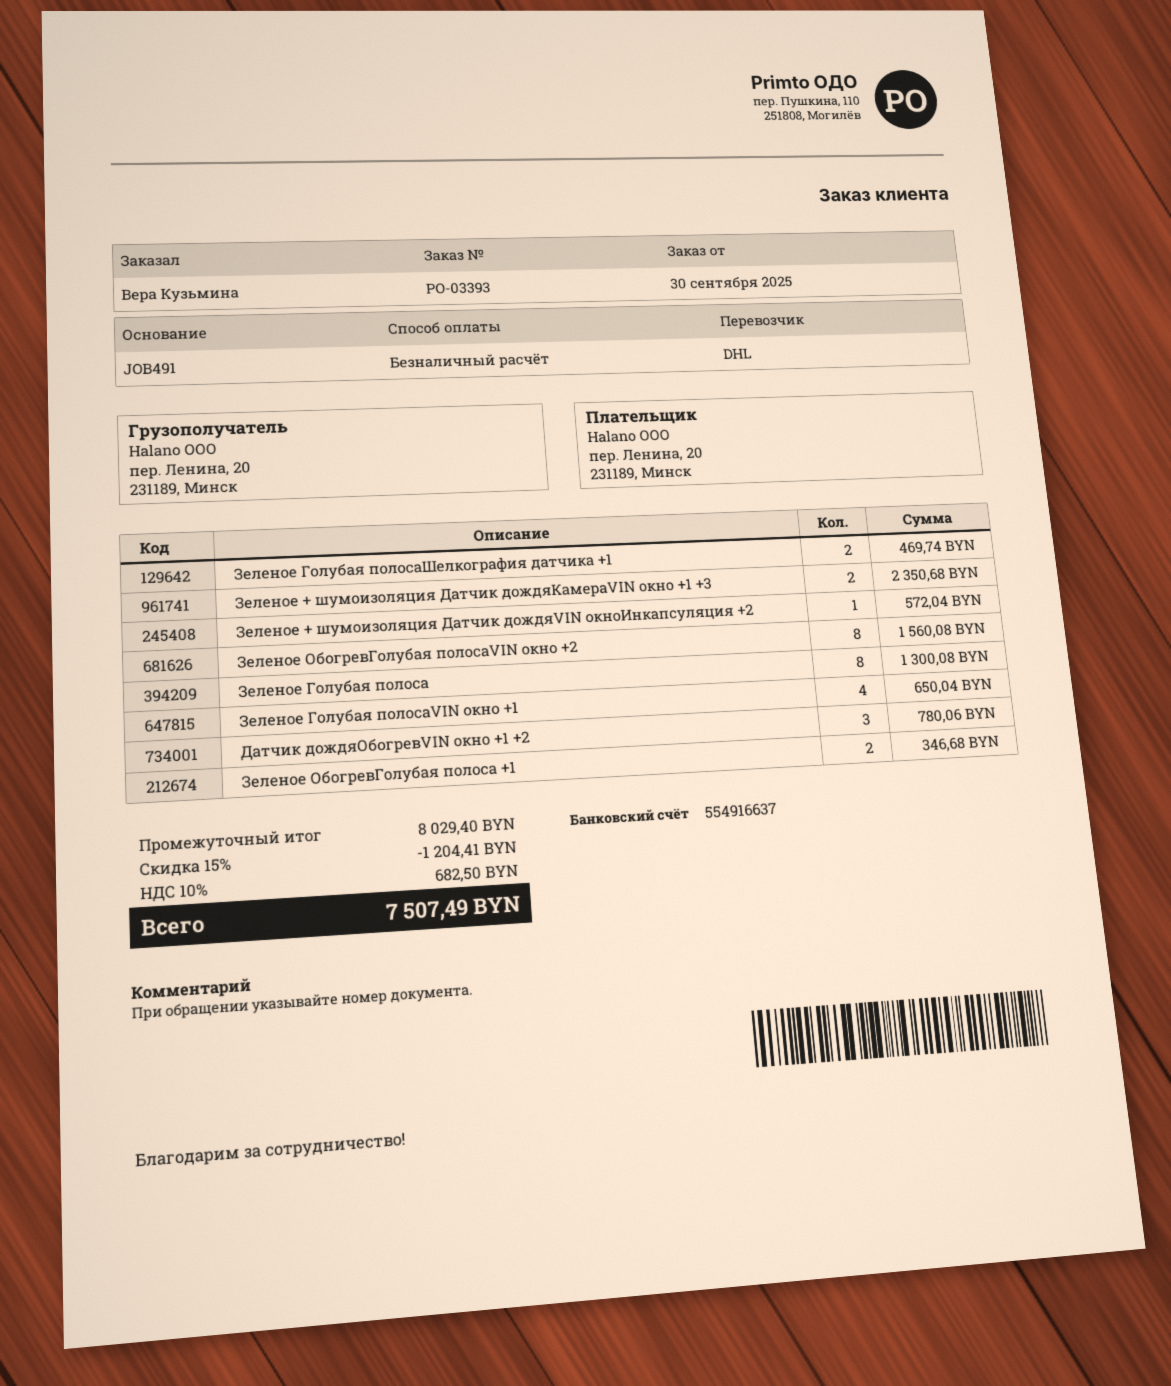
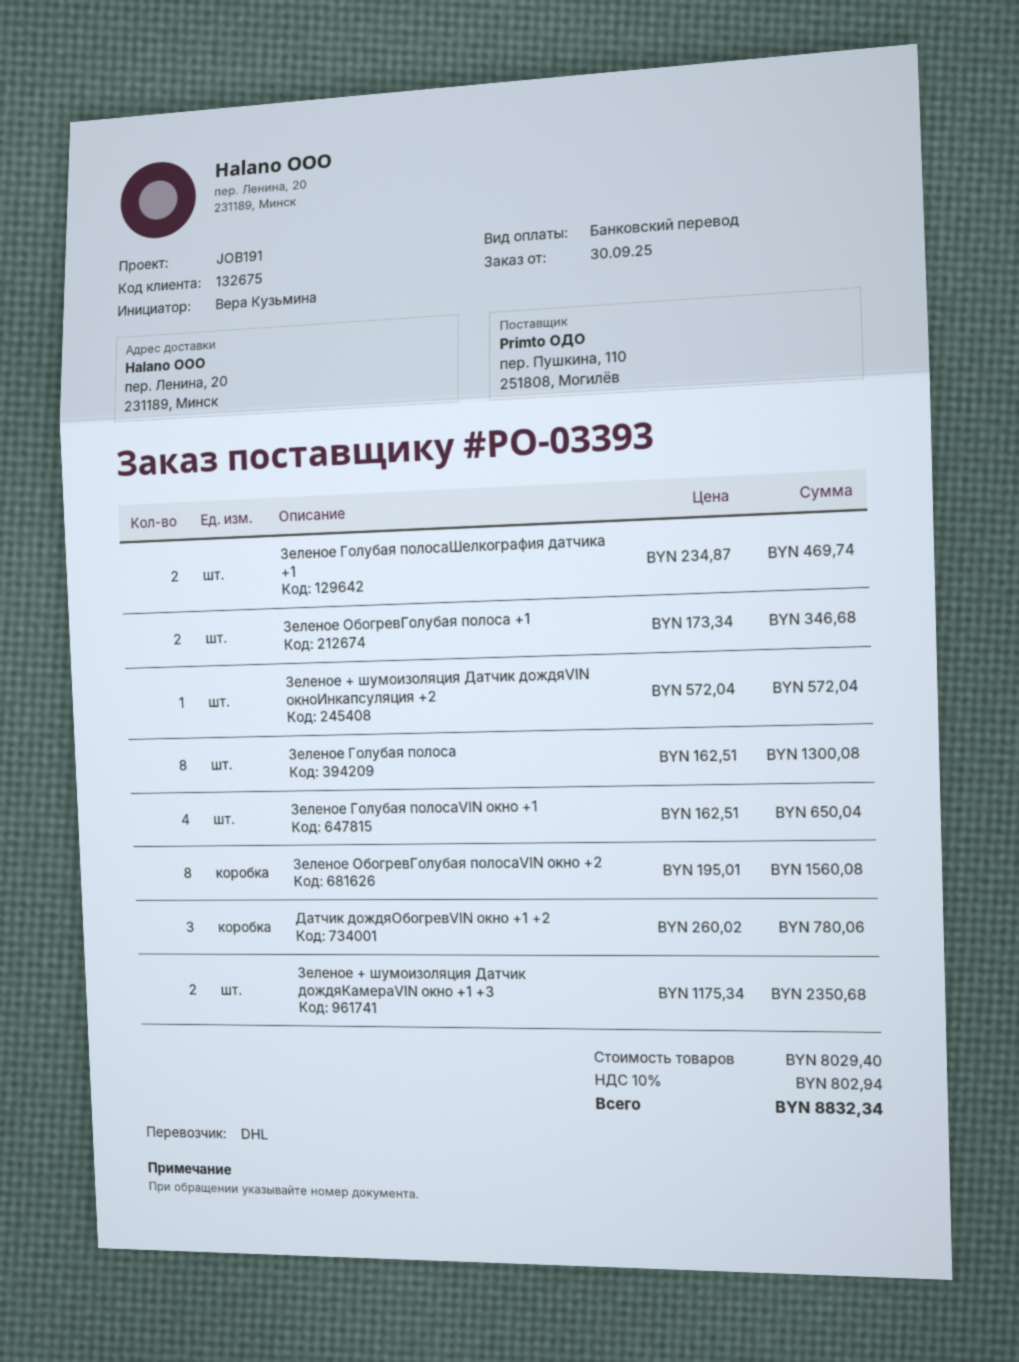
reference: JOB491 -> JOB191
discount: 15% = 1204.41 -> none
tax: 10% = 682.50 -> 10% = 802.94
total: 7507.49 -> 8832.34

